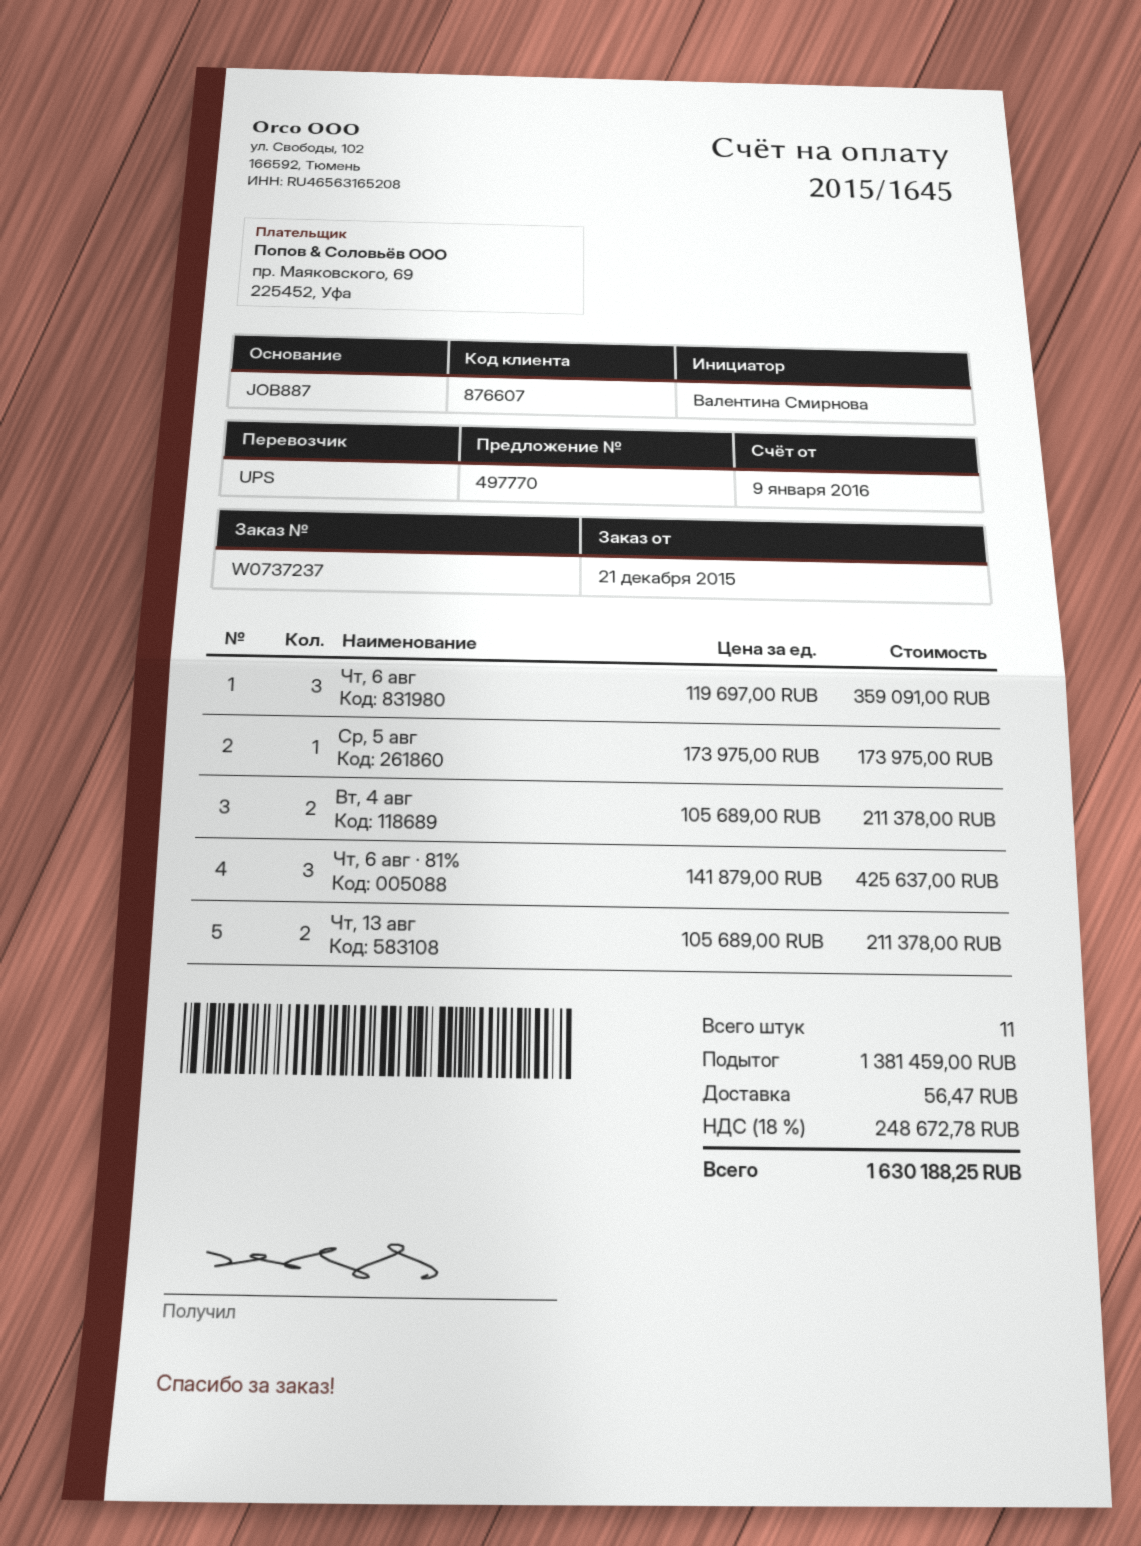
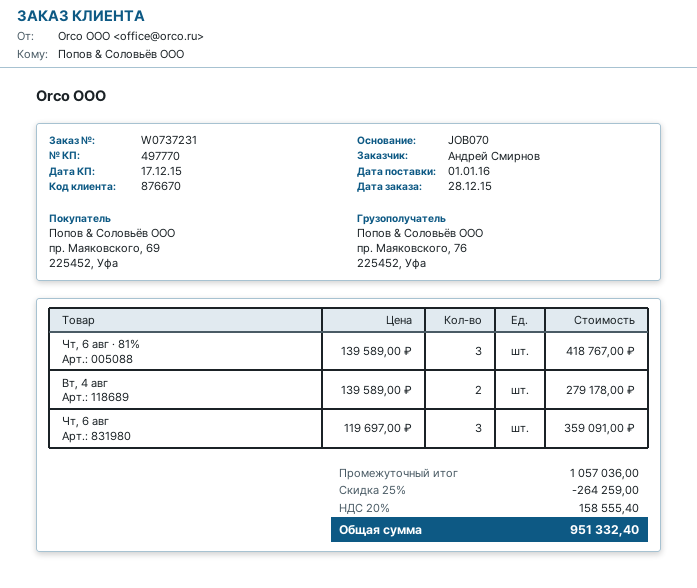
order number: W0737237 -> W0737231
order date: 2015-12-21 -> 2015-12-28
customer number: 876607 -> 876670
reference: JOB887 -> JOB070
ordered by: Валентина Смирнова -> Андрей Смирнов
Ср, 5 авг: 1 x 173975.00 = 173975.00 -> none
Вт, 4 авг: 2 x 105689.00 = 211378.00 -> 2 x 139589.00 = 279178.00
Чт, 6 авг · 81%: 3 x 141879.00 = 425637.00 -> 3 x 139589.00 = 418767.00
Чт, 13 авг: 2 x 105689.00 = 211378.00 -> none
subtotal: 1381459.00 -> 1057036.00
discount: none -> 25% = 264259.00
shipping: 56.47 -> none
tax: 18% = 248672.78 -> 20% = 158555.40
total: 1630188.25 -> 951332.40

